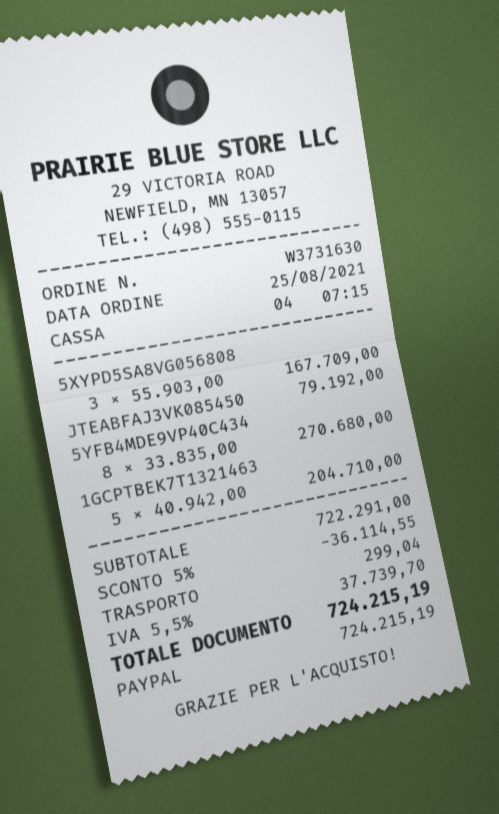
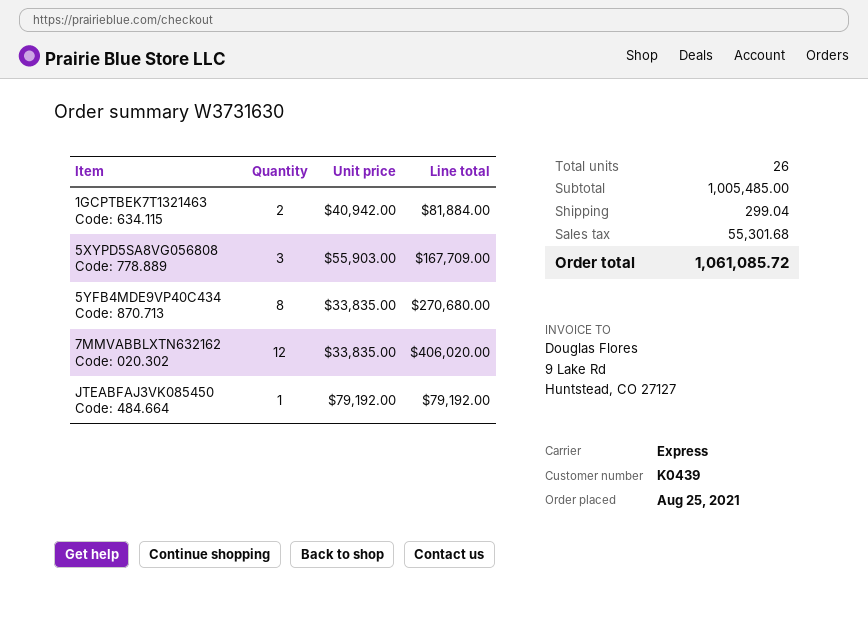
1GCPTBEK7T1321463: 5 x 40942.00 = 204710.00 -> 2 x 40942.00 = 81884.00
7MMVABBLXTN632162: none -> 12 x 33835.00 = 406020.00
subtotal: 722291.00 -> 1005485.00
discount: 5% = 36114.55 -> none
tax: 37739.70 -> 55301.68
total: 724215.19 -> 1061085.72

